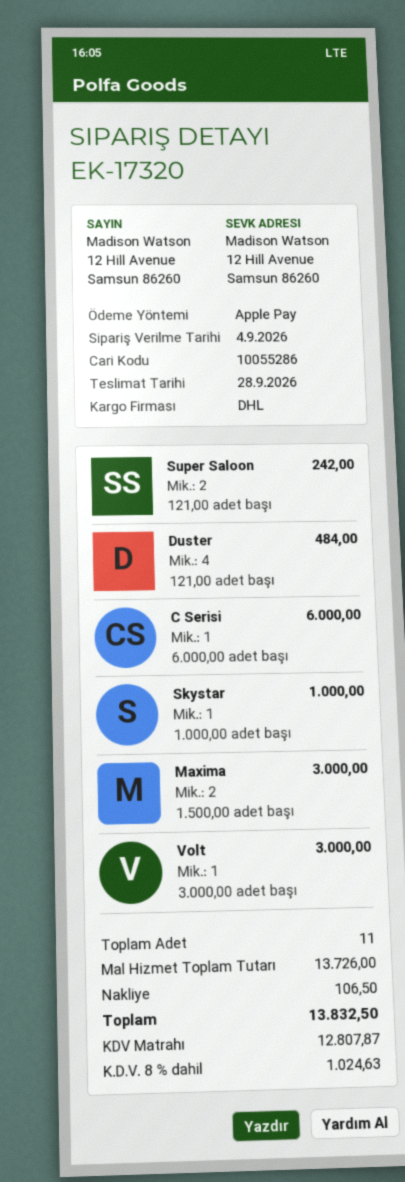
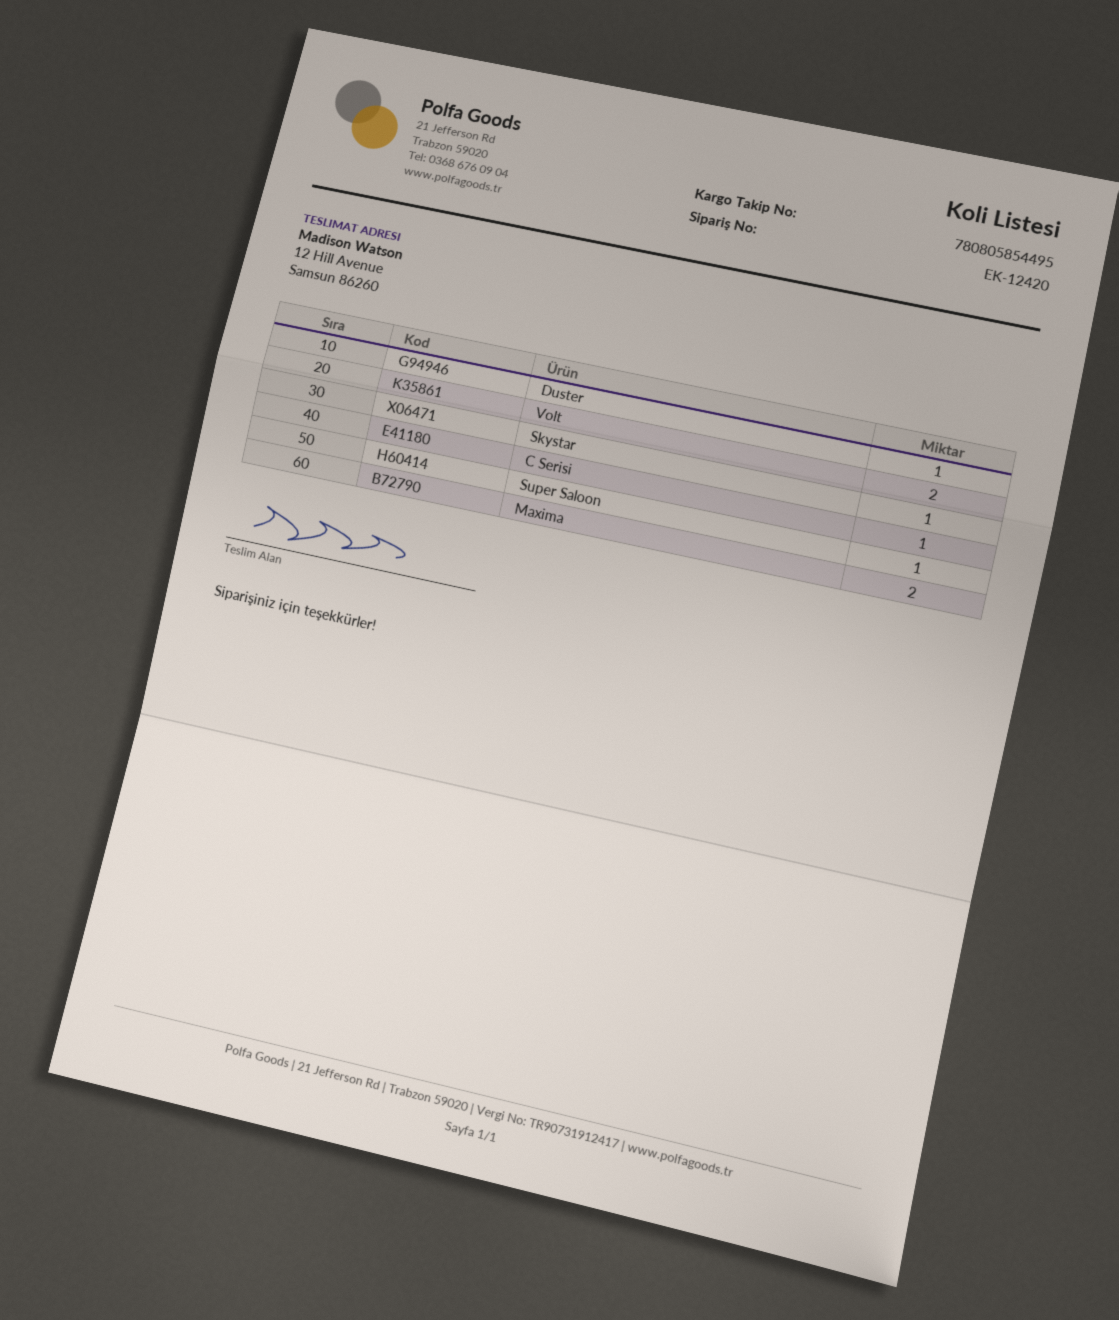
order number: EK-17320 -> EK-12420
Super Saloon: 2 -> 1
Duster: 4 -> 1
Volt: 1 -> 2

